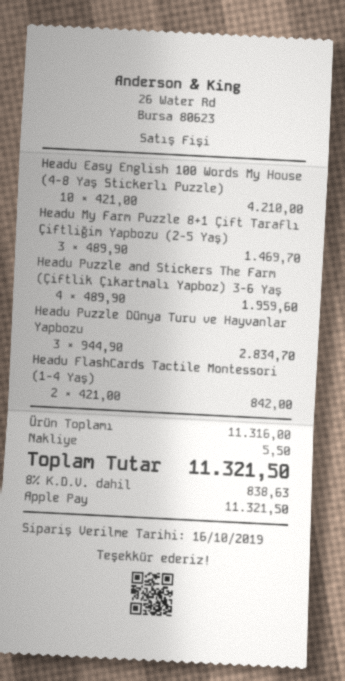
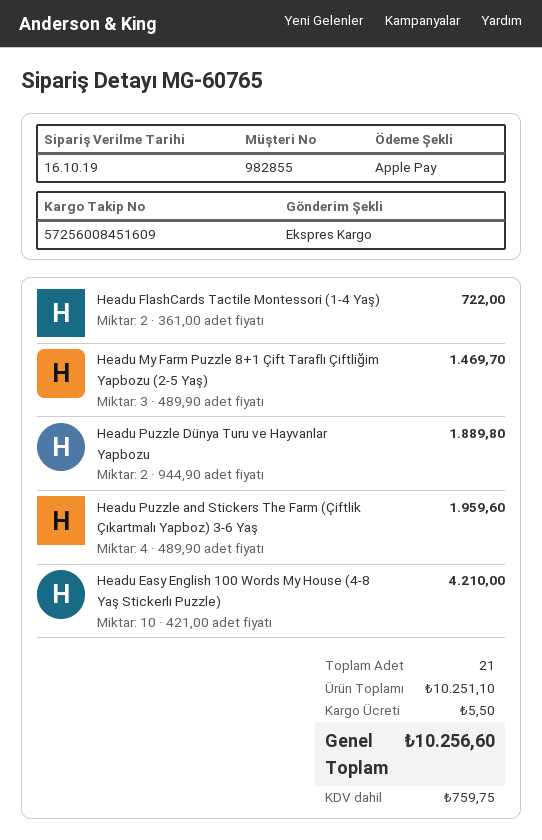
Headu Puzzle Dünya Turu ve Hayvanlar Yapbozu: 3 x 944.90 = 2834.70 -> 2 x 944.90 = 1889.80
Headu FlashCards Tactile Montessori (1-4 Yaş): 2 x 421.00 = 842.00 -> 2 x 361.00 = 722.00
subtotal: 11316.00 -> 10251.10
tax: 838.63 -> 759.75
total: 11321.50 -> 10256.60

